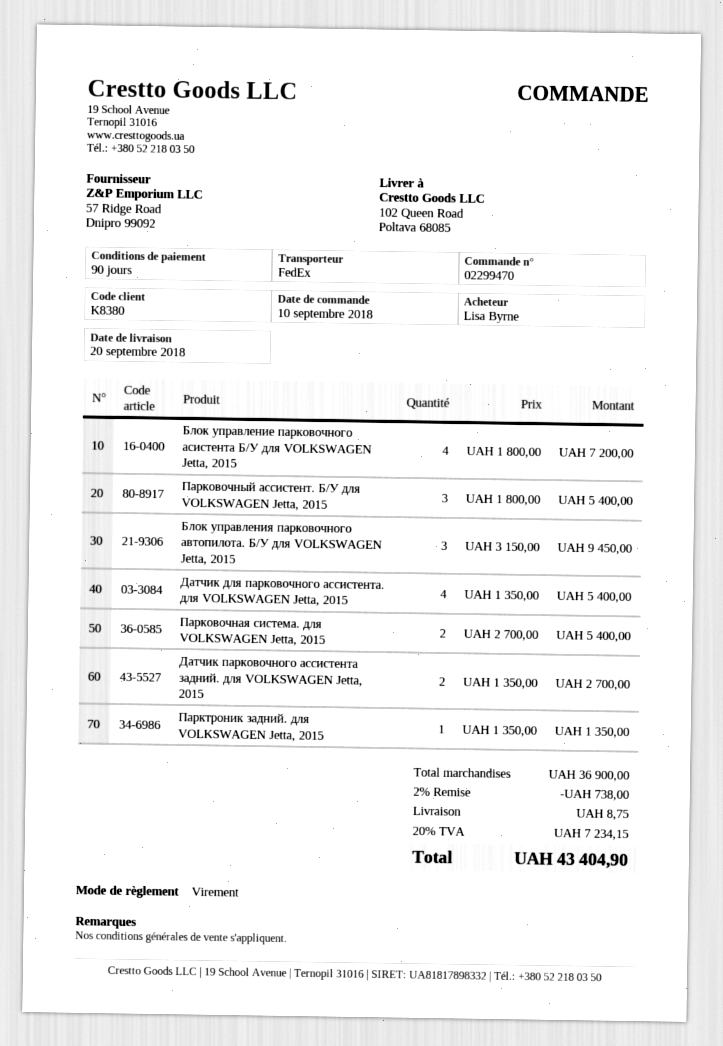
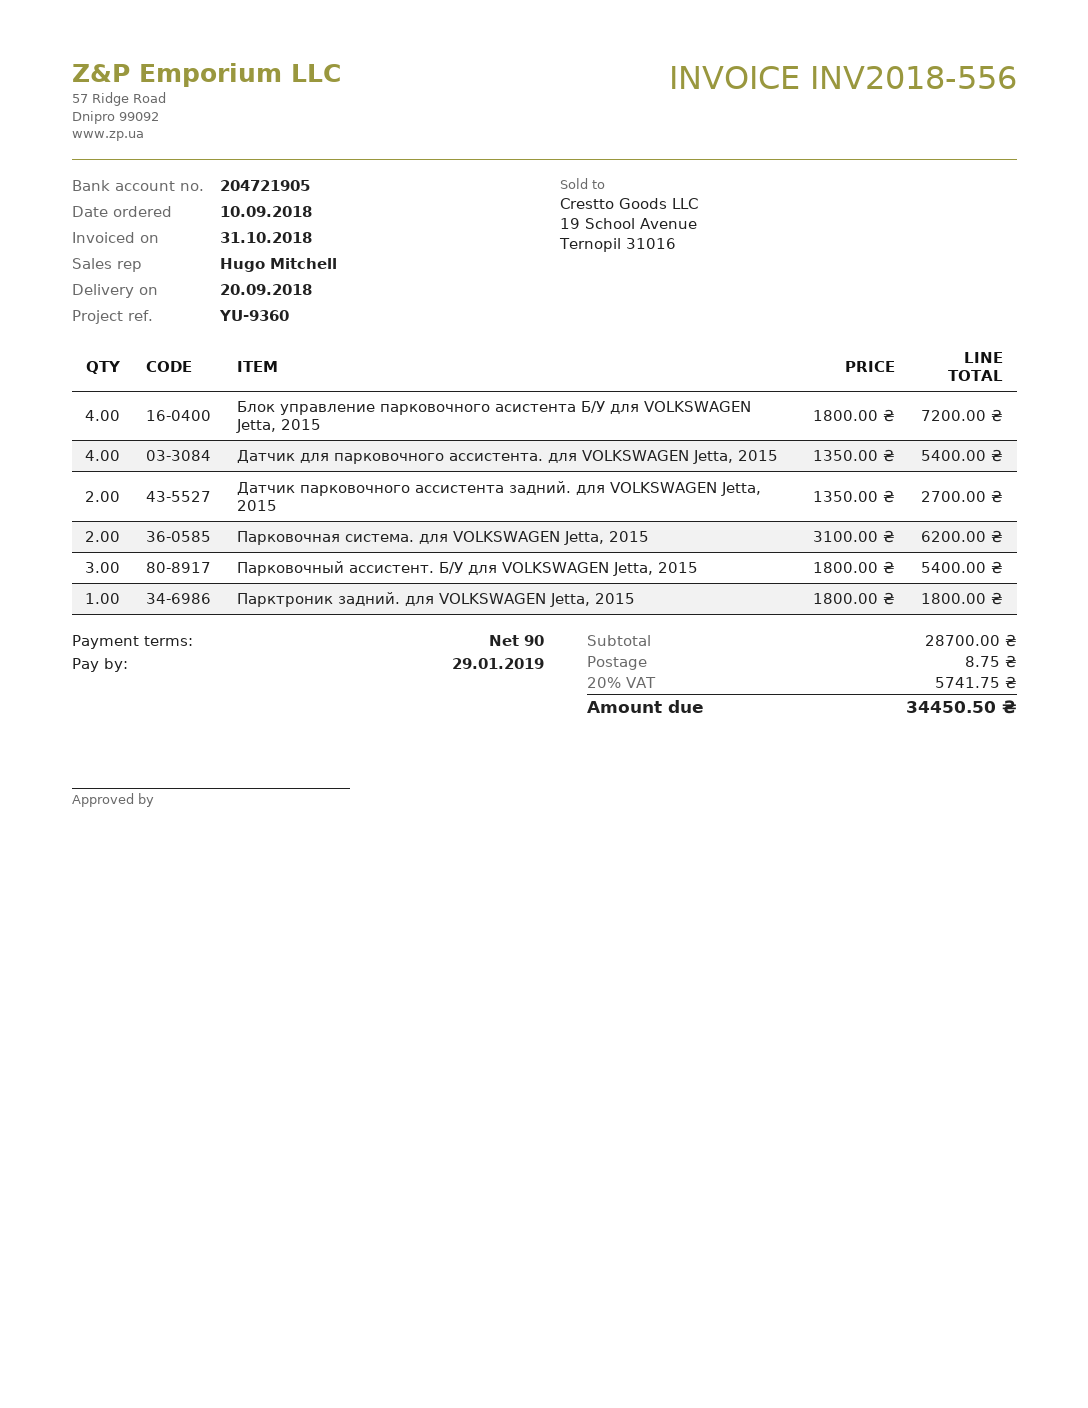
Блок управления парковочного автопилота. Б/У для VOLKSWAGEN Jetta, 2015: 3 x 3150.00 = 9450.00 -> none
Парковочная система. для VOLKSWAGEN Jetta, 2015: 2 x 2700.00 = 5400.00 -> 2 x 3100.00 = 6200.00
Парктроник задний. для VOLKSWAGEN Jetta, 2015: 1 x 1350.00 = 1350.00 -> 1 x 1800.00 = 1800.00
subtotal: 36900.00 -> 28700.00
discount: 2% = 738.00 -> none
tax: 20% = 7234.15 -> 20% = 5741.75
total: 43404.90 -> 34450.50

